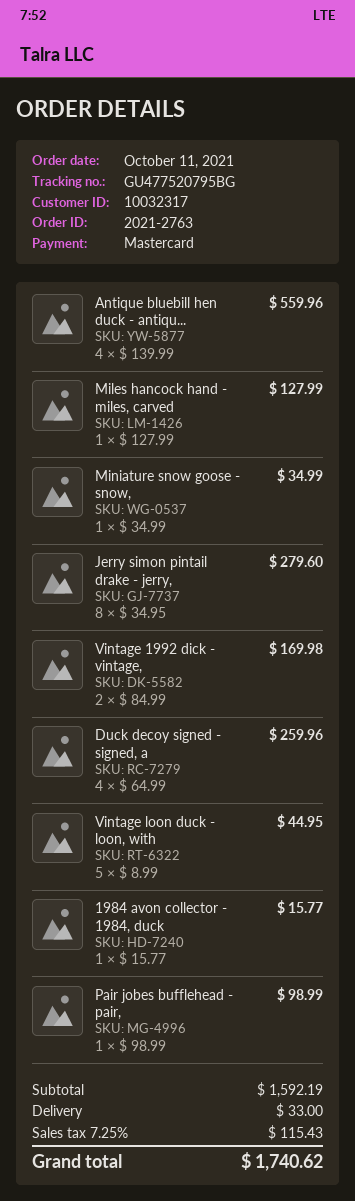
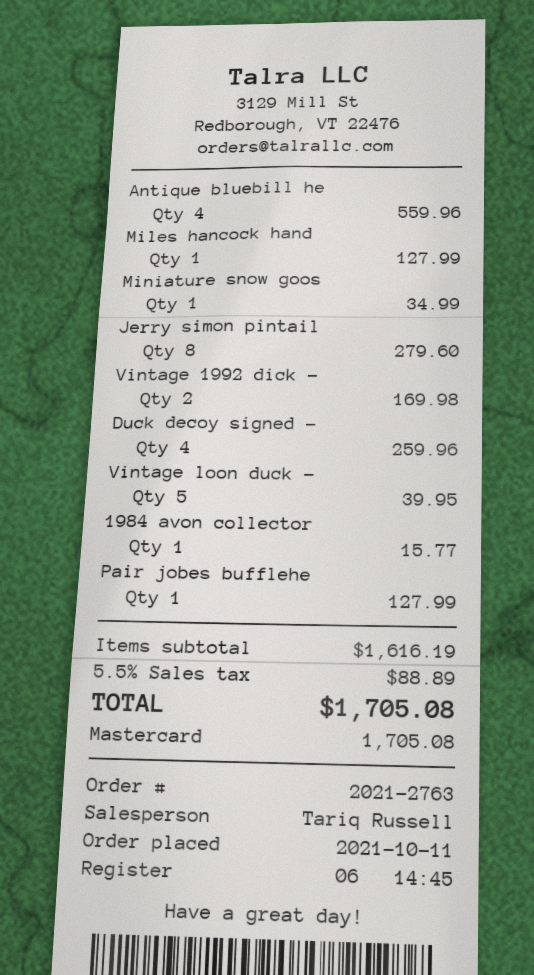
Vintage loon duck - loon, with: 5 for 44.95 -> 5 for 39.95
Pair jobes bufflehead - pair,: 1 for 98.99 -> 1 for 127.99
subtotal: 1592.19 -> 1616.19
shipping: 33.00 -> none
tax: 7.25% = 115.43 -> 5.5% = 88.89
total: 1740.62 -> 1705.08

